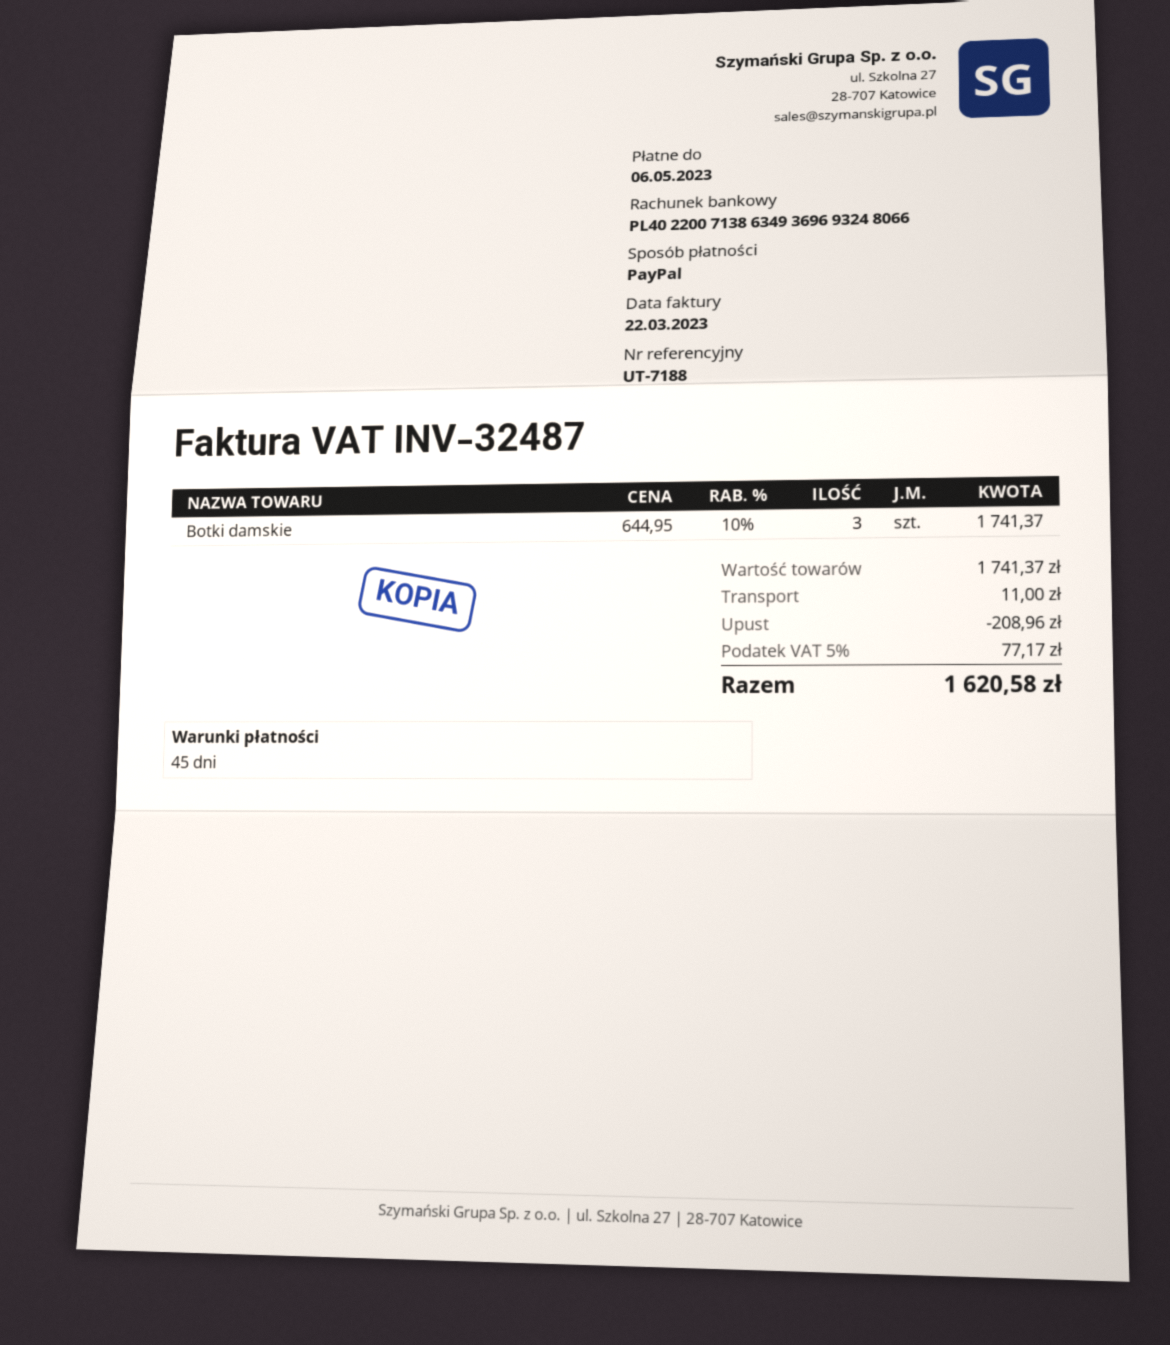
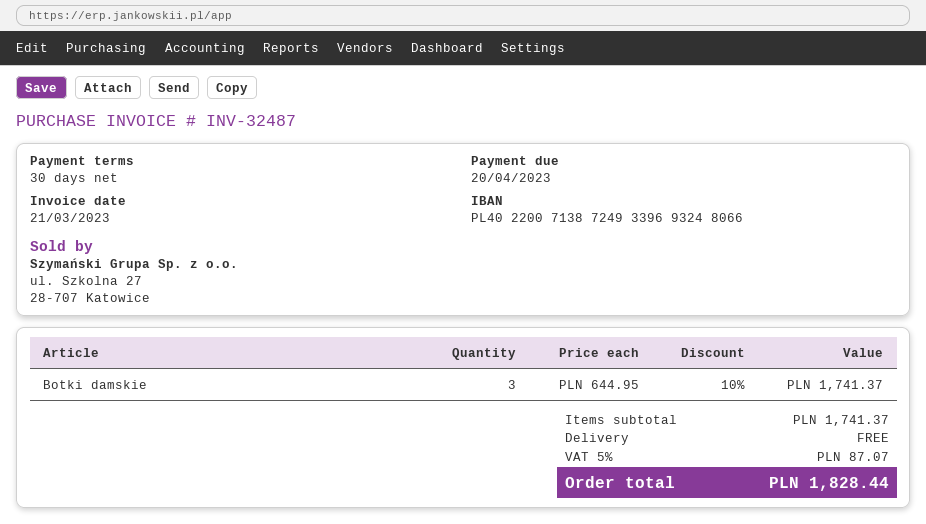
invoice date: 2023-03-22 -> 2023-03-21
payment terms: 45 days -> 30 days
due date: 2023-05-06 -> 2023-04-20
bank account: PL40220071386349369693248066 -> PL40220071387249339693248066
discount: 208.96 -> none
shipping: 11.00 -> 0.00
tax: 5% = 77.17 -> 5% = 87.07
total: 1620.58 -> 1828.44

